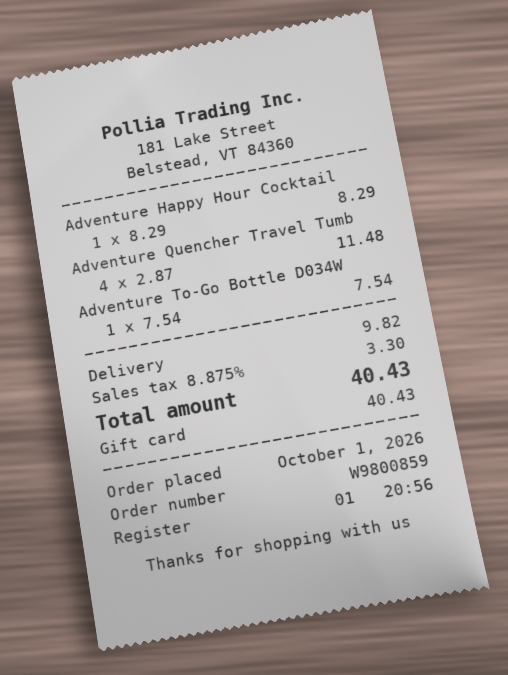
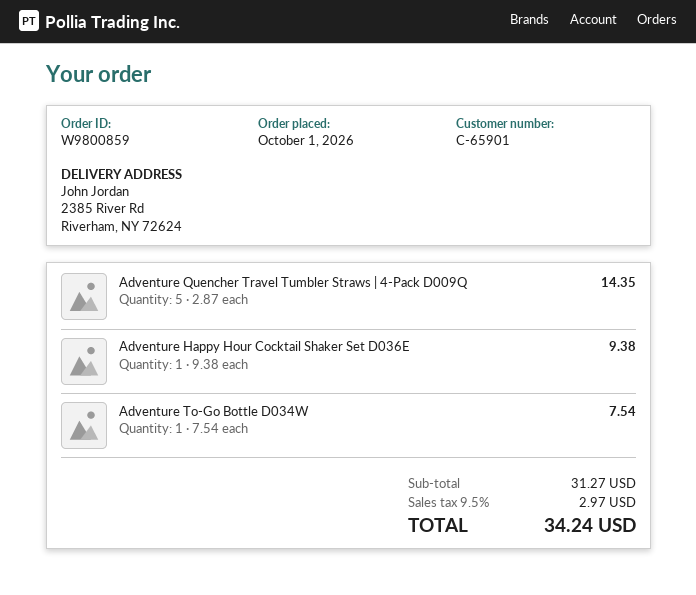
Adventure Happy Hour Cocktail: 1 x 8.29 = 8.29 -> 1 x 9.38 = 9.38
Adventure Quencher Travel Tumb: 4 x 2.87 = 11.48 -> 5 x 2.87 = 14.35
shipping: 9.82 -> none
tax: 8.875% = 3.30 -> 9.5% = 2.97
total: 40.43 -> 34.24

